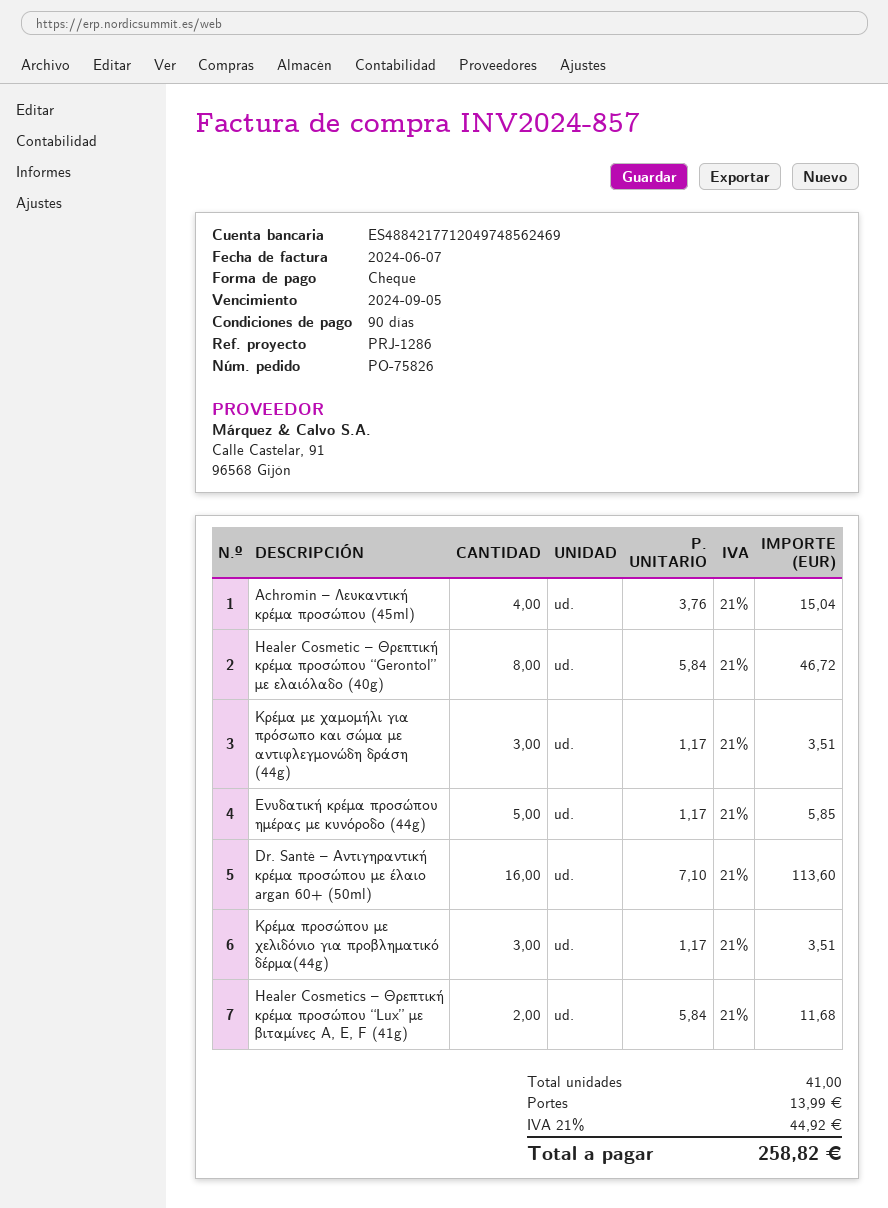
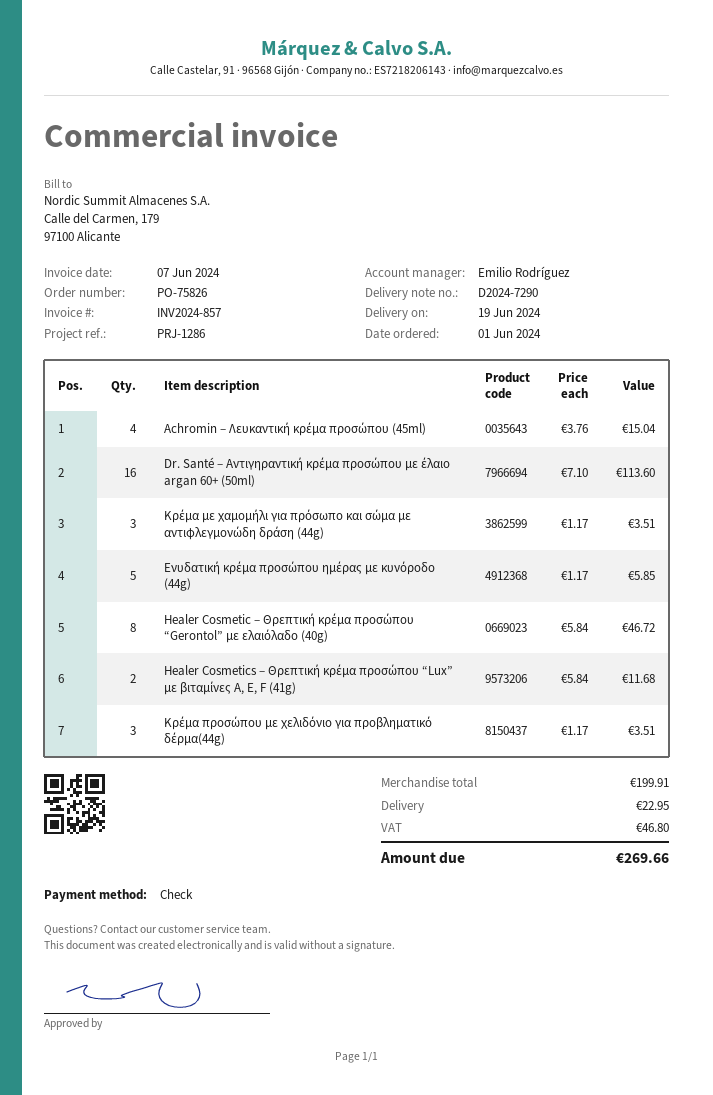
shipping: 13.99 -> 22.95
tax: 44.92 -> 46.80
total: 258.82 -> 269.66

